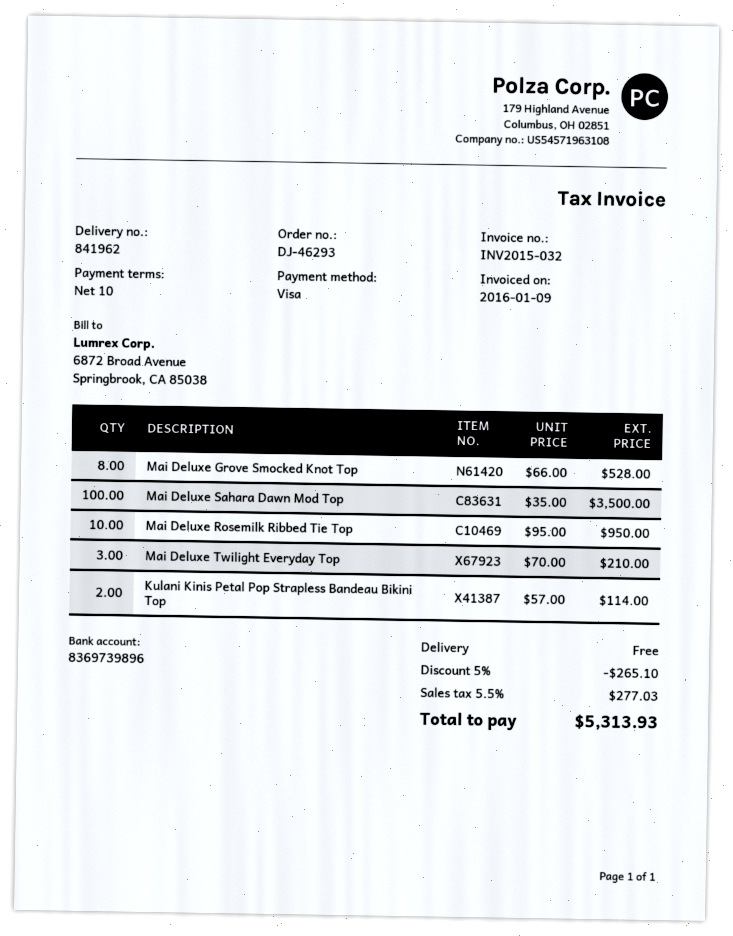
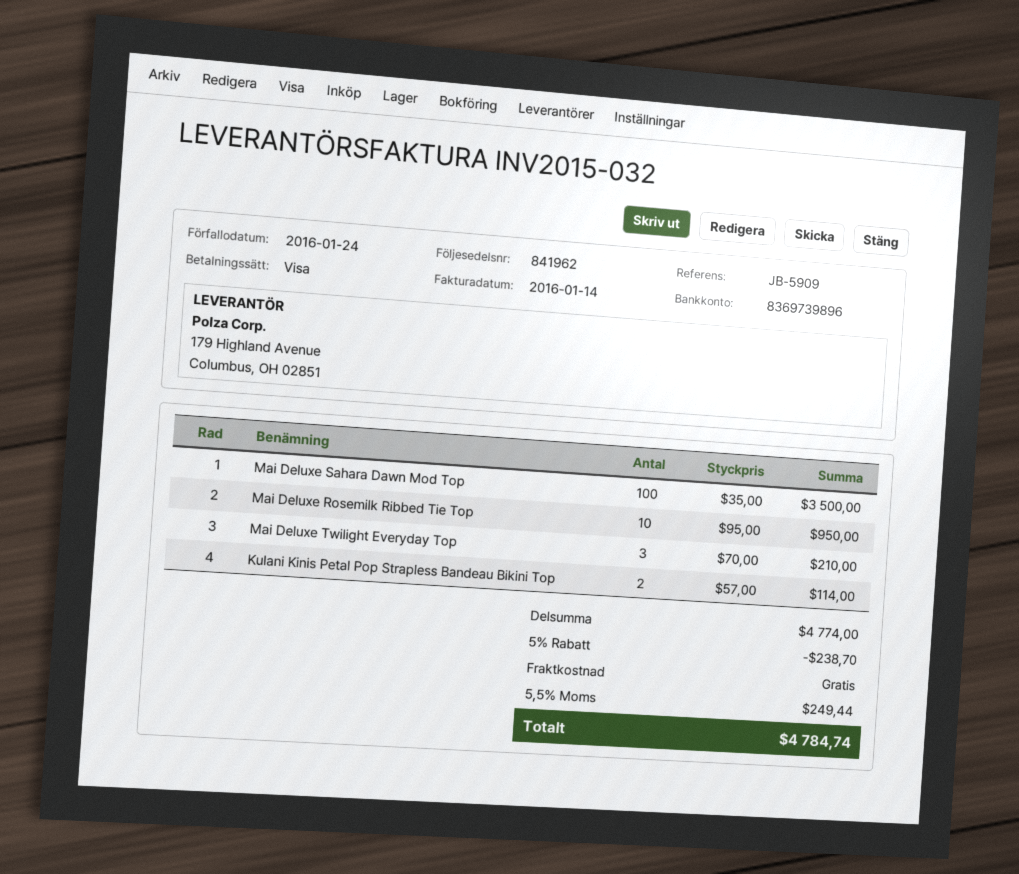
invoice date: 2016-01-09 -> 2016-01-14
Mai Deluxe Grove Smocked Knot Top: 8 x 66.00 = 528.00 -> none
discount: 5% = 265.10 -> 5% = 238.70
tax: 5.5% = 277.03 -> 5.5% = 249.44
total: 5313.93 -> 4784.74

